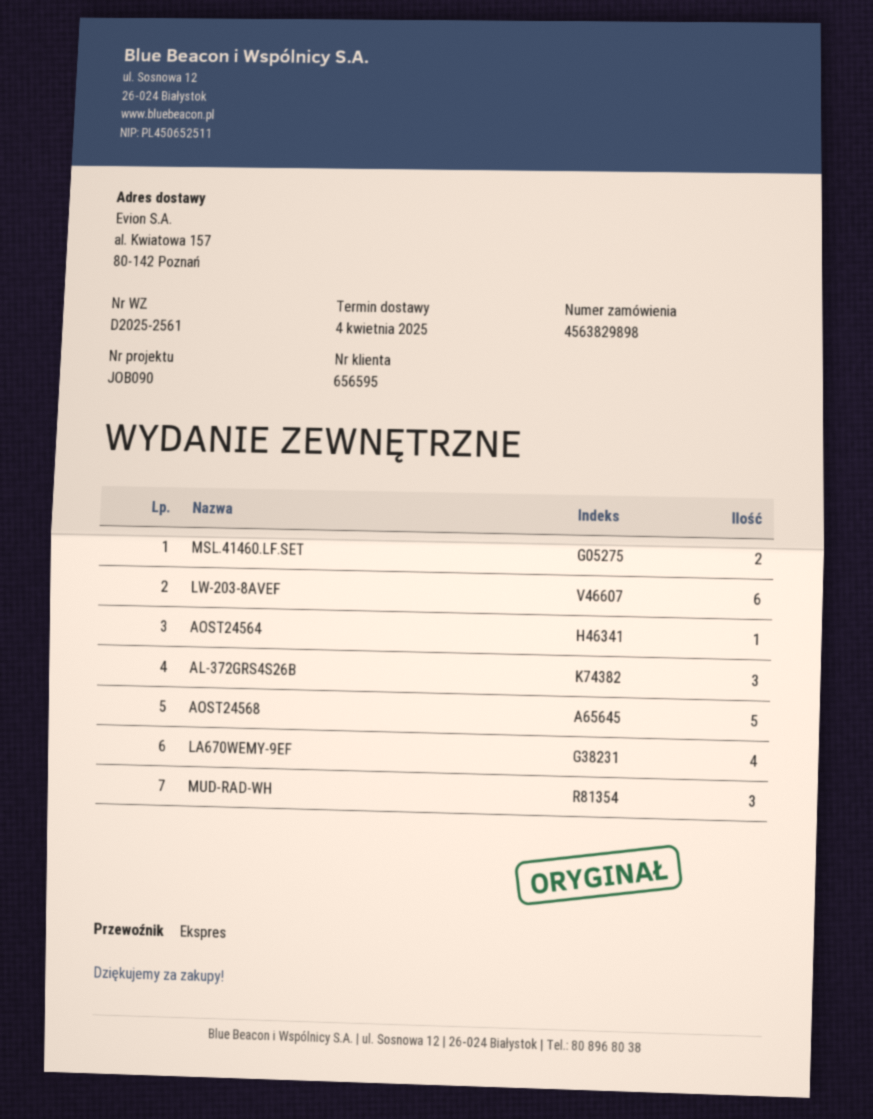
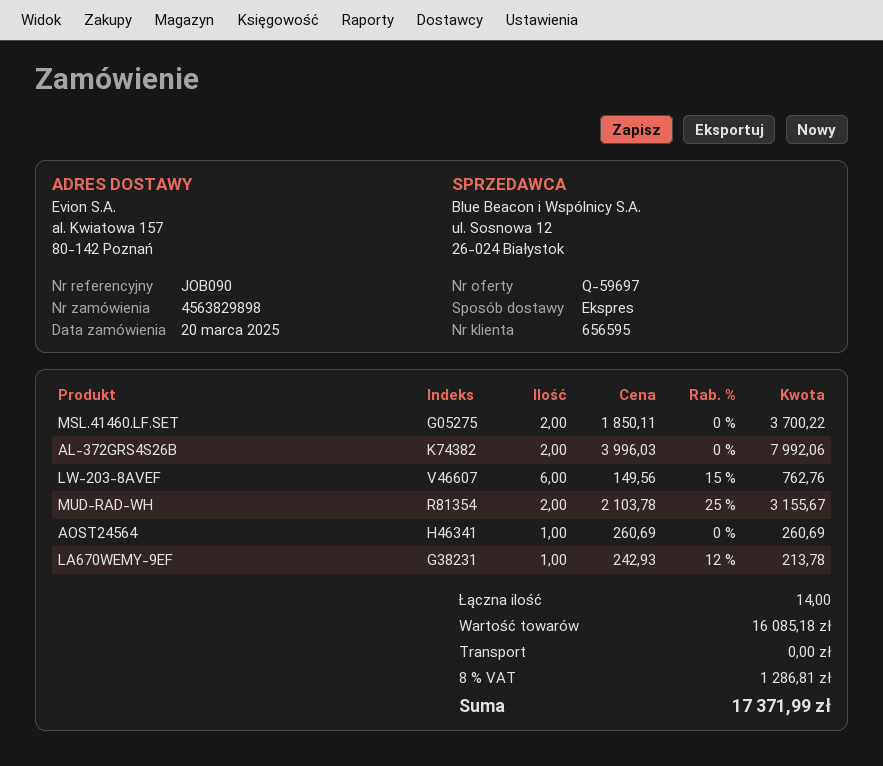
AL-372GRS4S26B: 3 -> 2
AOST24568: 5 -> none
LA670WEMY-9EF: 4 -> 1
MUD-RAD-WH: 3 -> 2

